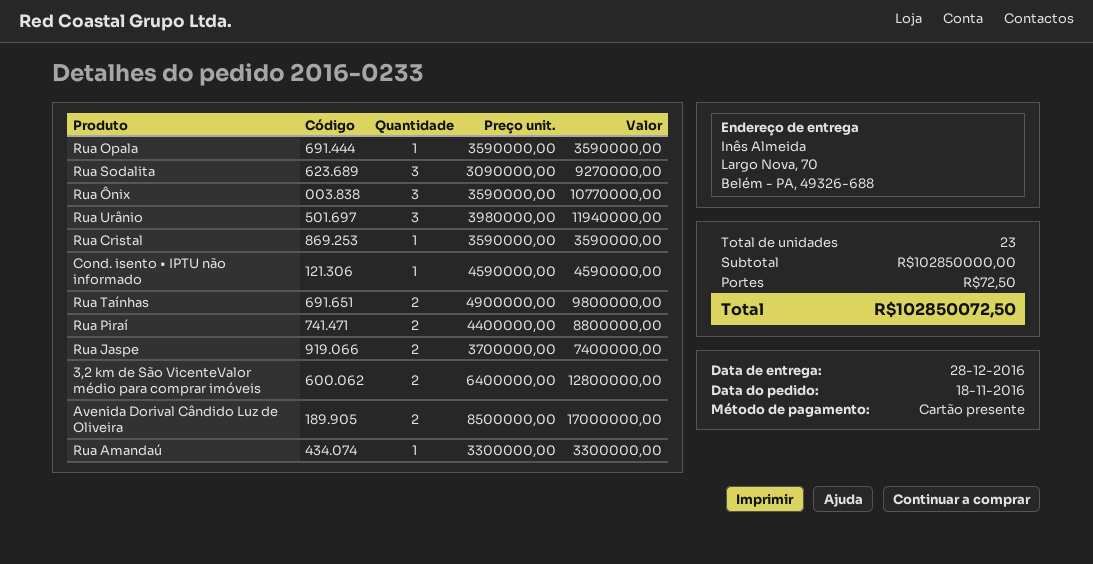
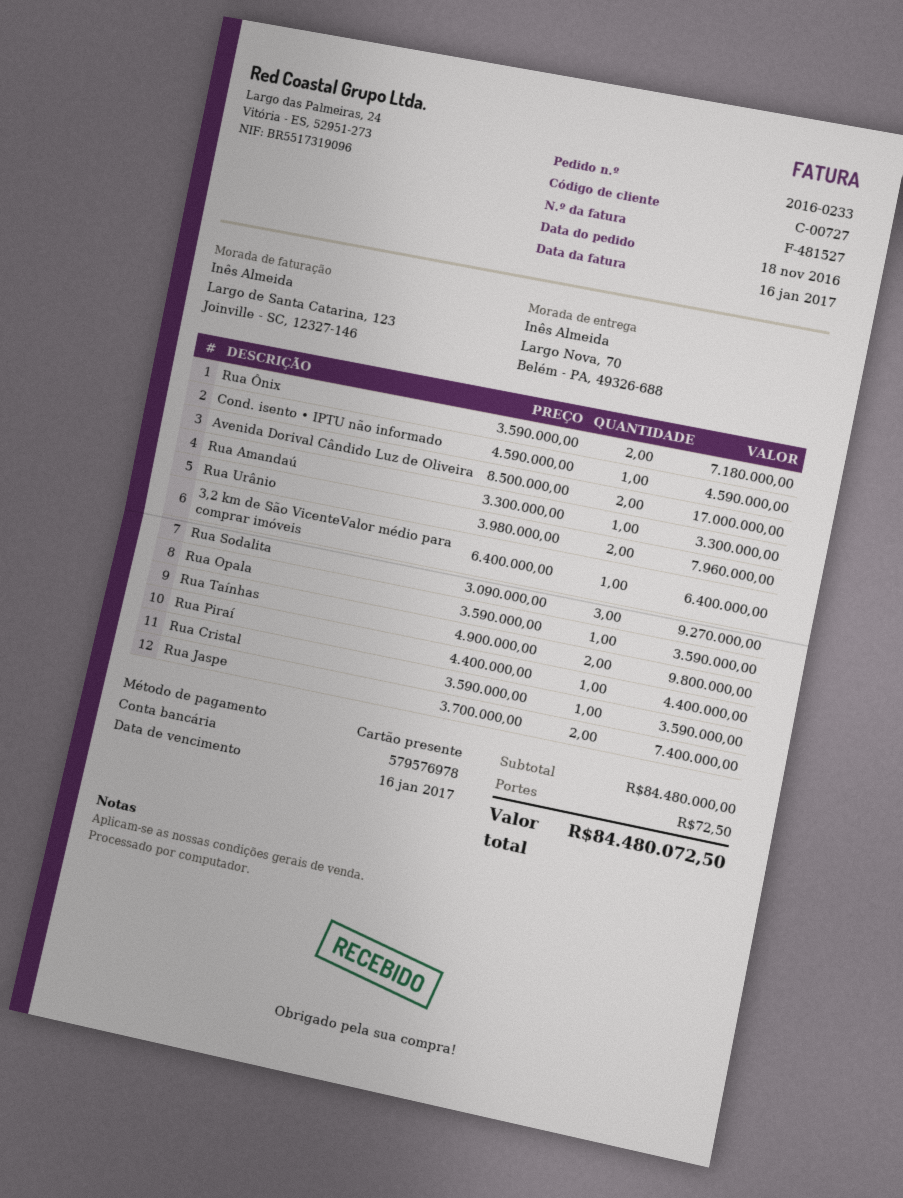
Rua Ônix: 3 x 3590000.00 = 10770000.00 -> 2 x 3590000.00 = 7180000.00
Rua Urânio: 3 x 3980000.00 = 11940000.00 -> 2 x 3980000.00 = 7960000.00
Rua Piraí: 2 x 4400000.00 = 8800000.00 -> 1 x 4400000.00 = 4400000.00
3,2 km de São VicenteValor médio para comprar imóveis: 2 x 6400000.00 = 12800000.00 -> 1 x 6400000.00 = 6400000.00
subtotal: 102850000.00 -> 84480000.00
total: 102850072.50 -> 84480072.50

